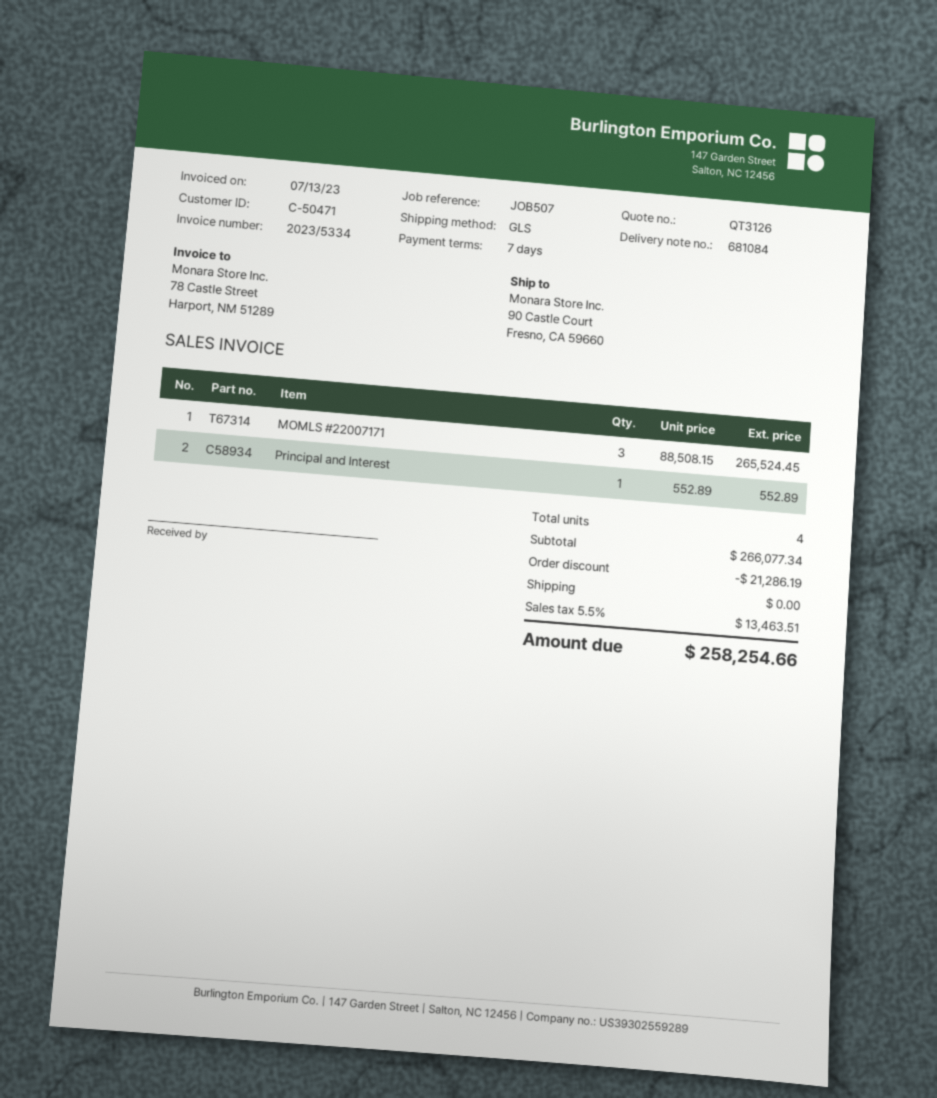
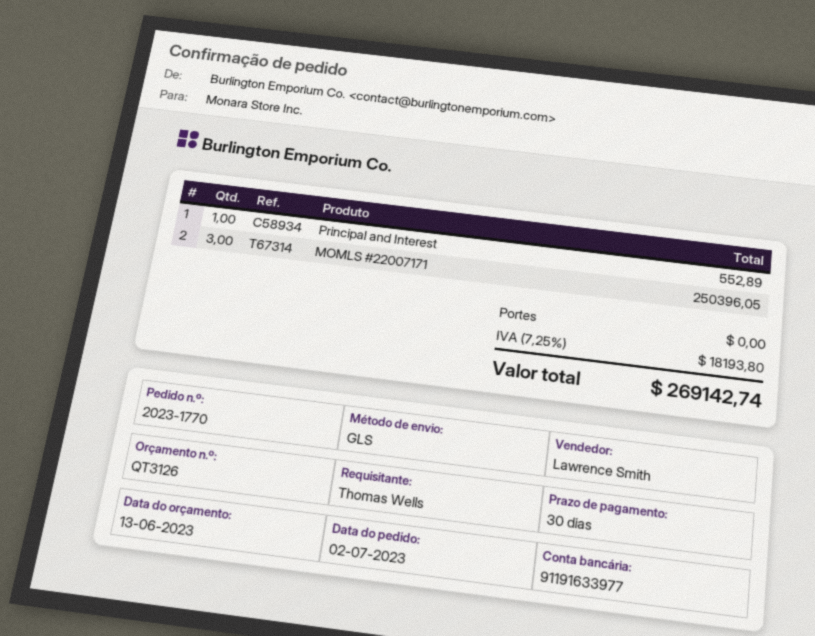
payment terms: 7 days -> 30 days
MOMLS #22007171: 3 for 265524.45 -> 3 for 250396.05
discount: 21286.19 -> none
tax: 5.5% = 13463.51 -> 7.25% = 18193.80
total: 258254.66 -> 269142.74

